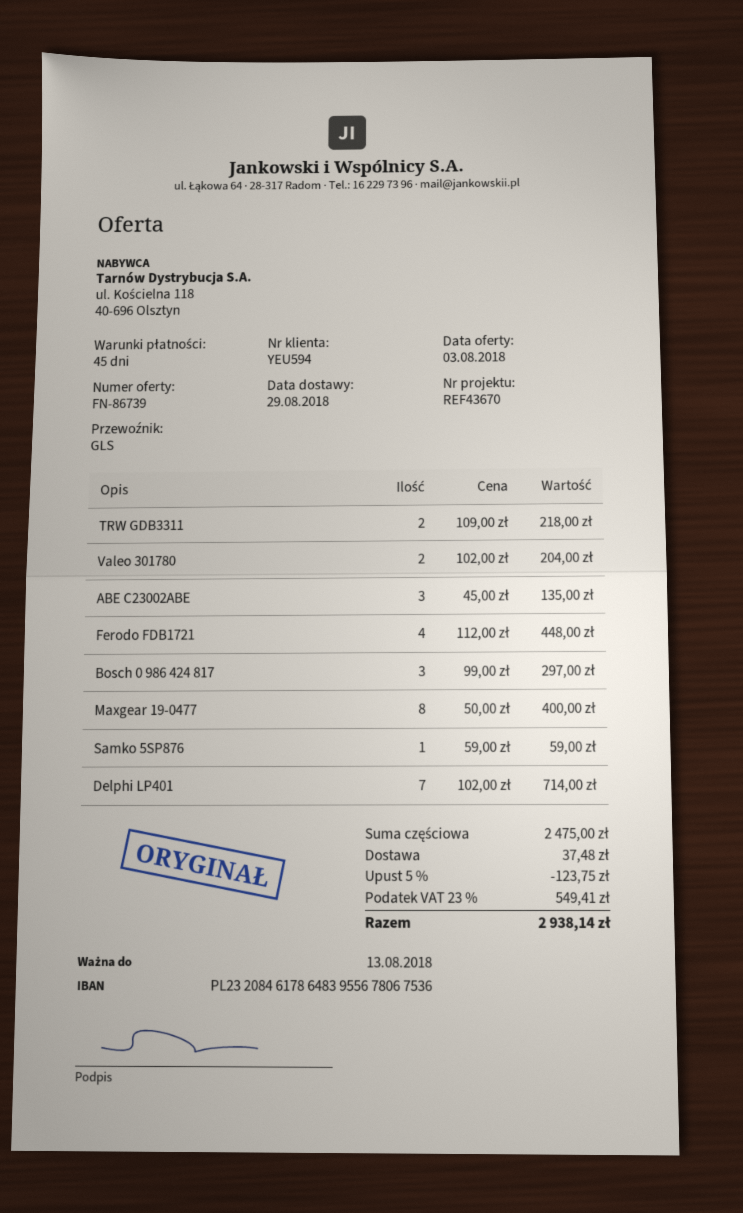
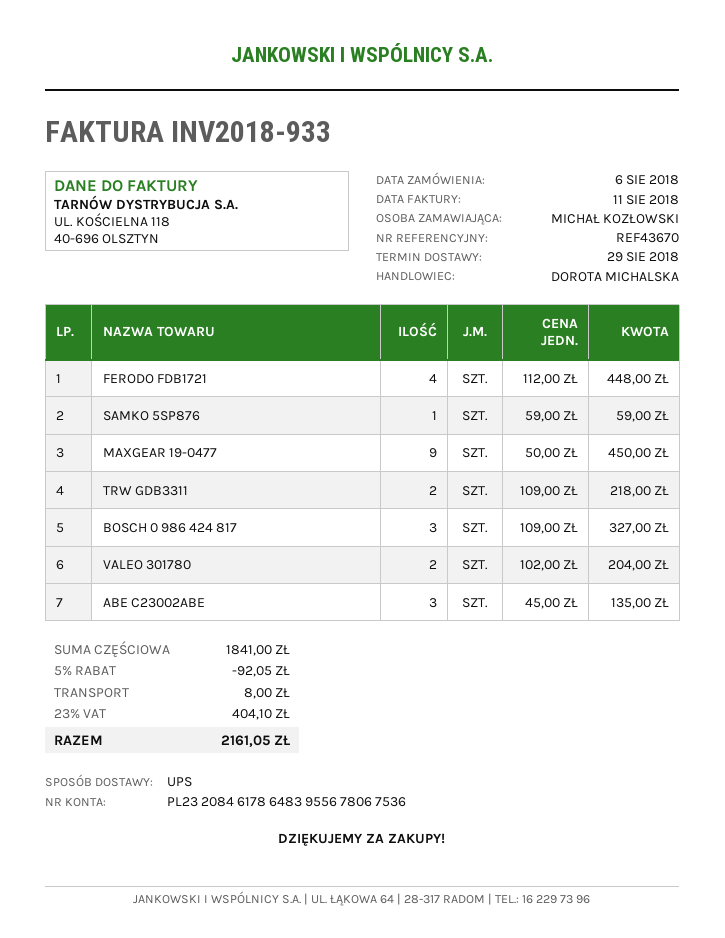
shipping method: GLS -> UPS
Bosch 0 986 424 817: 3 x 99.00 = 297.00 -> 3 x 109.00 = 327.00
Maxgear 19-0477: 8 x 50.00 = 400.00 -> 9 x 50.00 = 450.00
Delphi LP401: 7 x 102.00 = 714.00 -> none
subtotal: 2475.00 -> 1841.00
discount: 5% = 123.75 -> 5% = 92.05
shipping: 37.48 -> 8.00
tax: 23% = 549.41 -> 23% = 404.10
total: 2938.14 -> 2161.05

